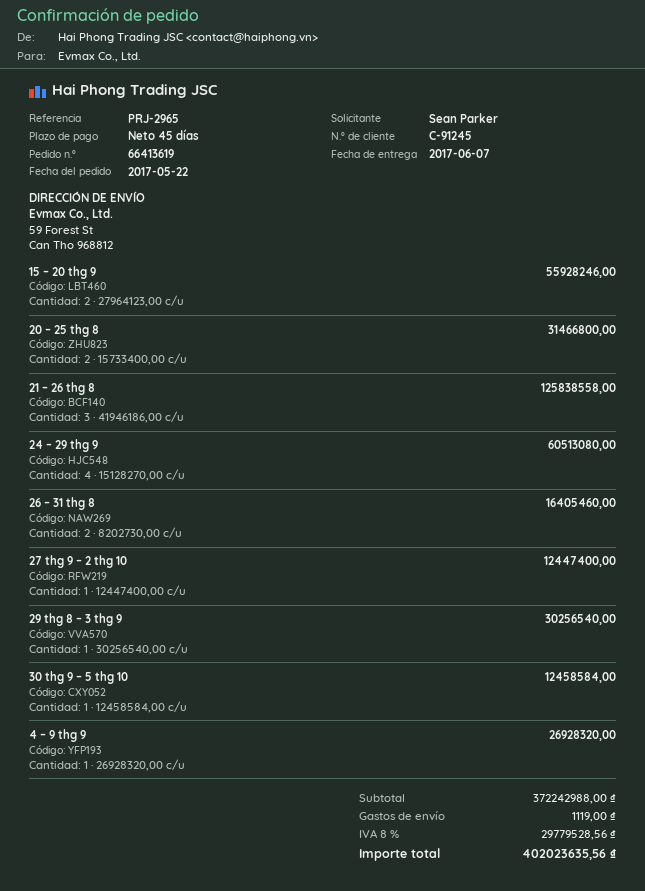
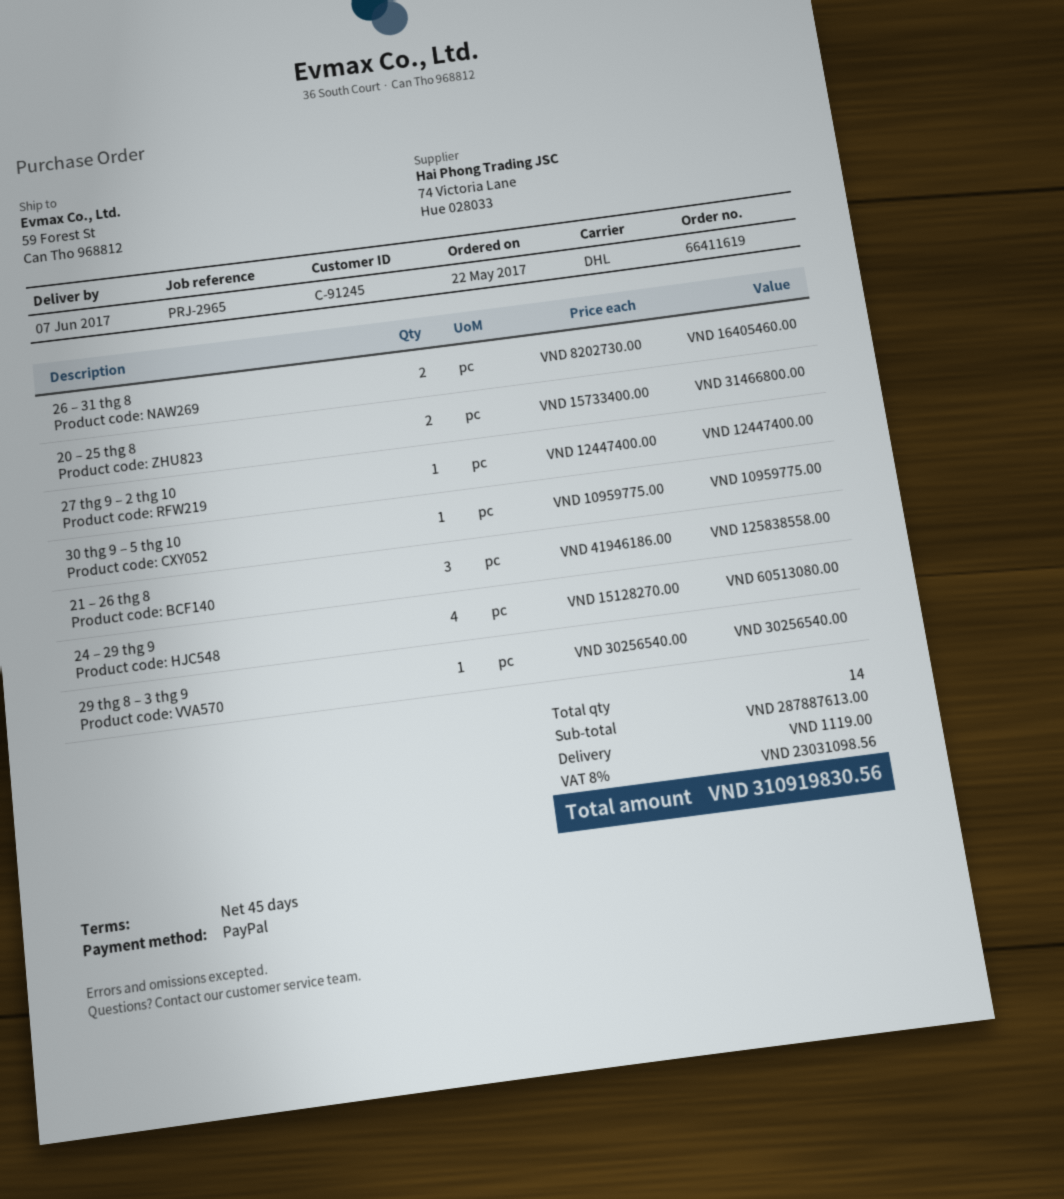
order number: 66413619 -> 66411619
15 – 20 thg 9: 2 x 27964123.00 = 55928246.00 -> none
30 thg 9 – 5 thg 10: 1 x 12458584.00 = 12458584.00 -> 1 x 10959775.00 = 10959775.00
4 – 9 thg 9: 1 x 26928320.00 = 26928320.00 -> none
subtotal: 372242988.00 -> 287887613.00
tax: 8% = 29779528.56 -> 8% = 23031098.56
total: 402023635.56 -> 310919830.56

